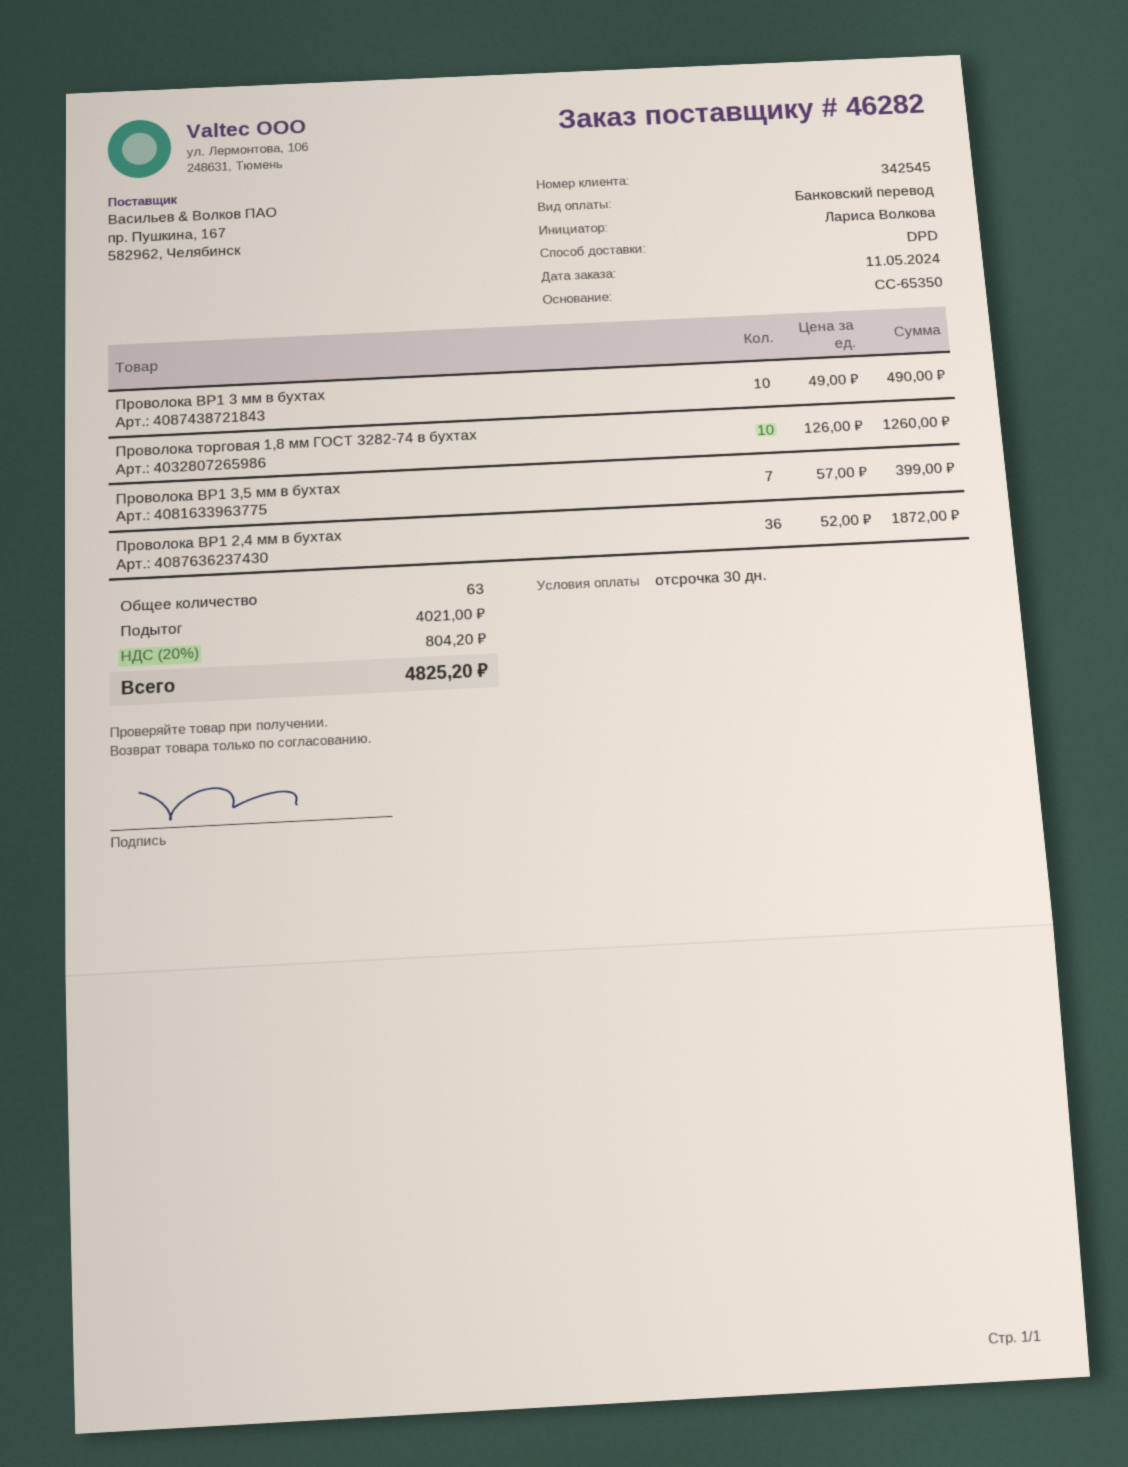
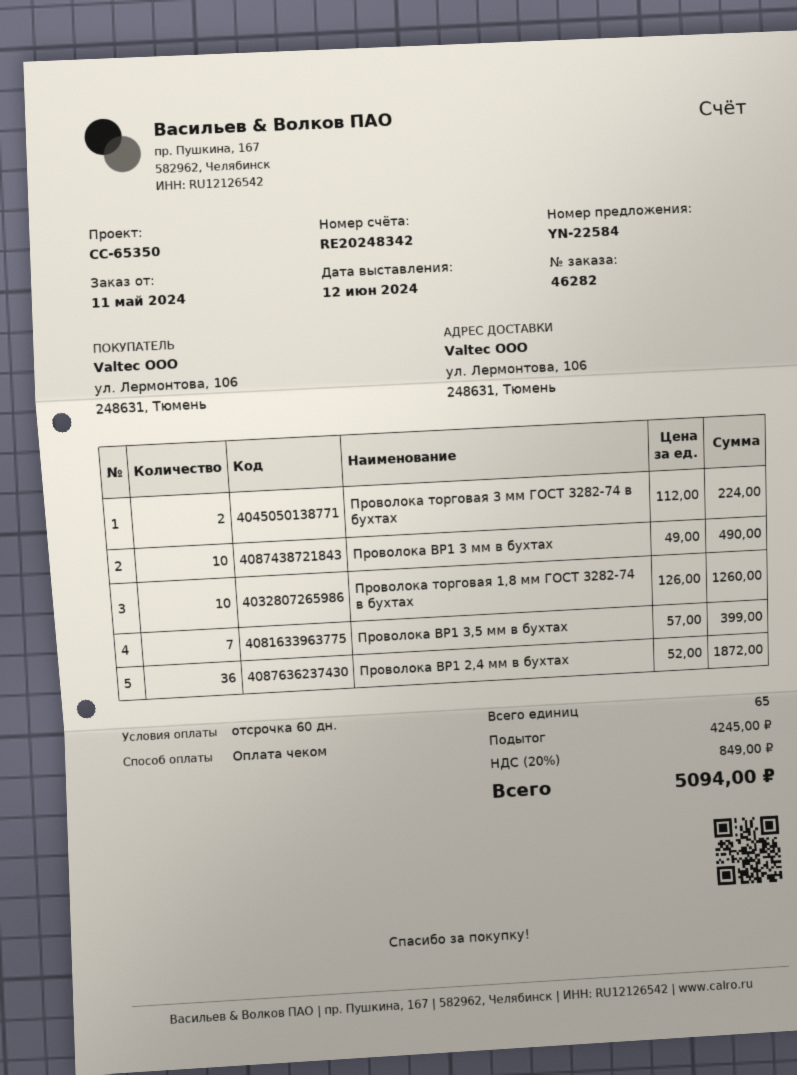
payment terms: 30 days -> 60 days
payment method: bank transfer -> cheque
Проволока торговая 3 мм ГОСТ 3282-74 в бухтах: none -> 2 x 112.00 = 224.00
total quantity: 63 -> 65
subtotal: 4021.00 -> 4245.00
tax: 20% = 804.20 -> 20% = 849.00
total: 4825.20 -> 5094.00

